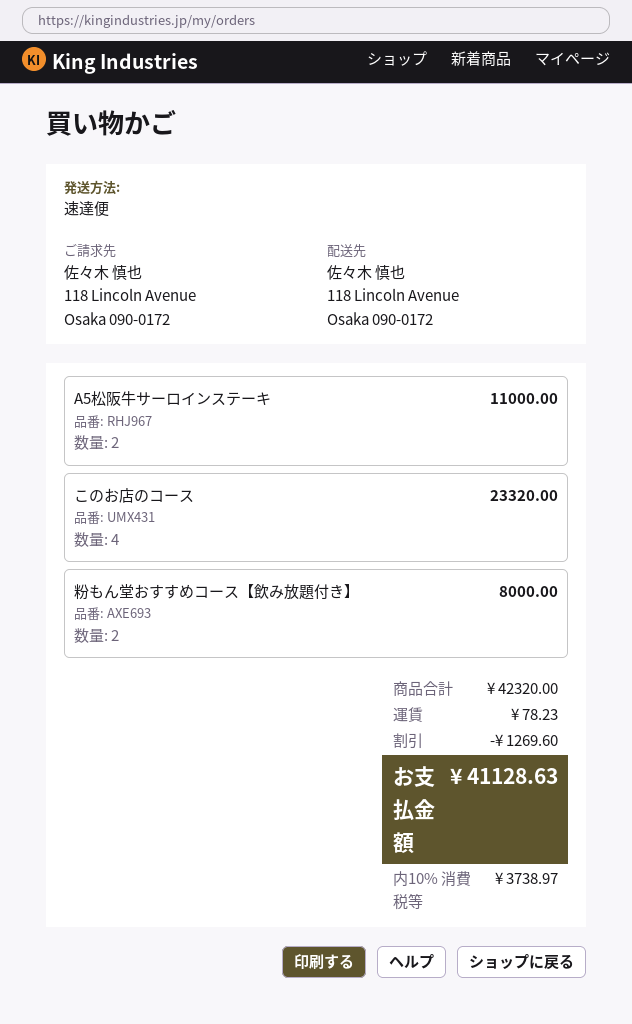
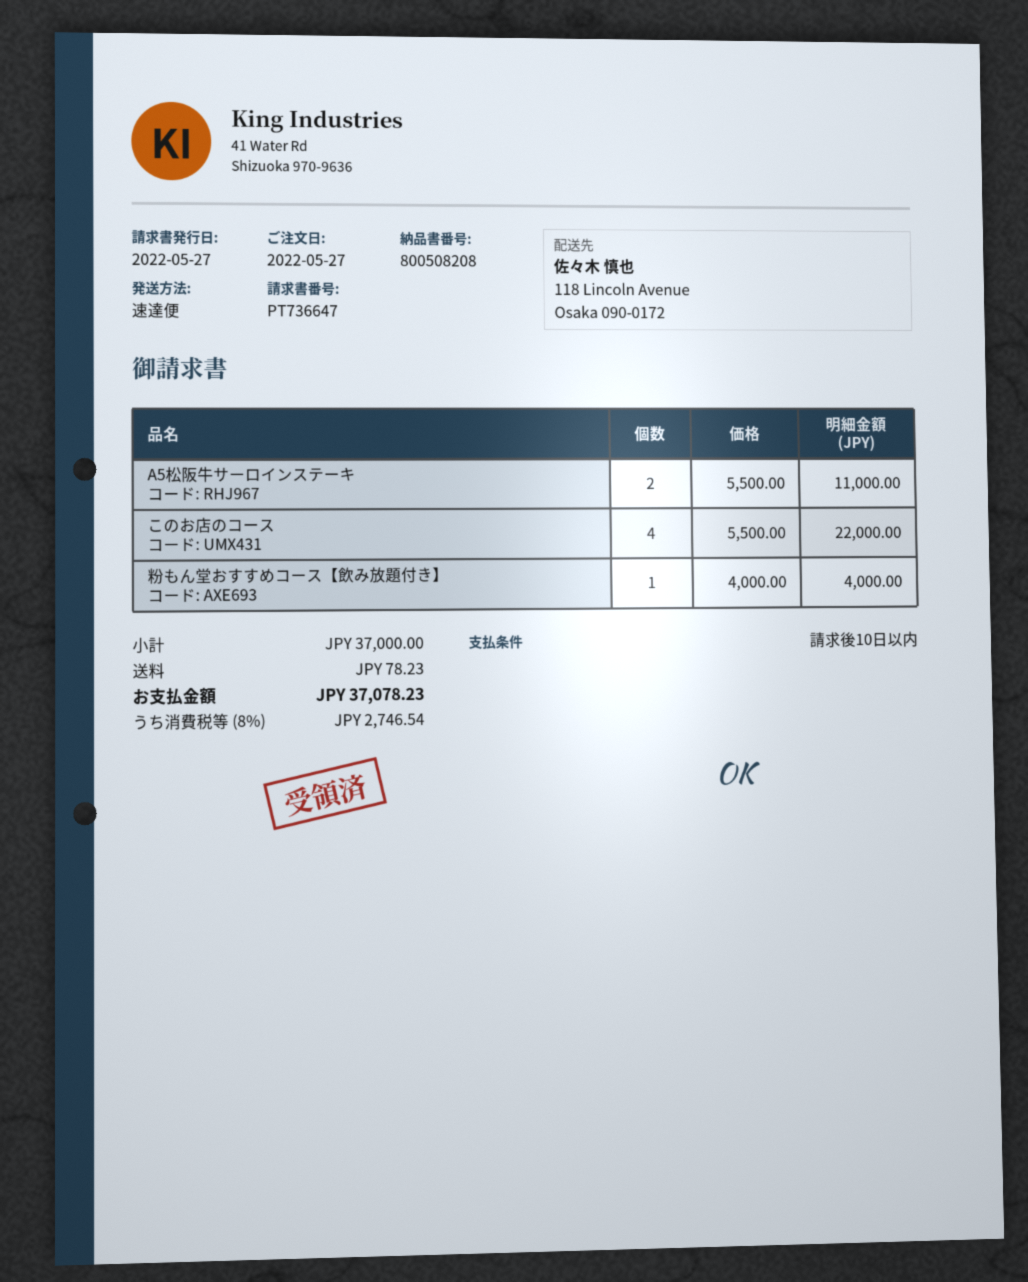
このお店のコース: 4 for 23320.00 -> 4 for 22000.00
粉もん堂おすすめコース【飲み放題付き】: 2 for 8000.00 -> 1 for 4000.00
subtotal: 42320.00 -> 37000.00
discount: 1269.60 -> none
tax: 10% = 3738.97 -> 8% = 2746.54
total: 41128.63 -> 37078.23

